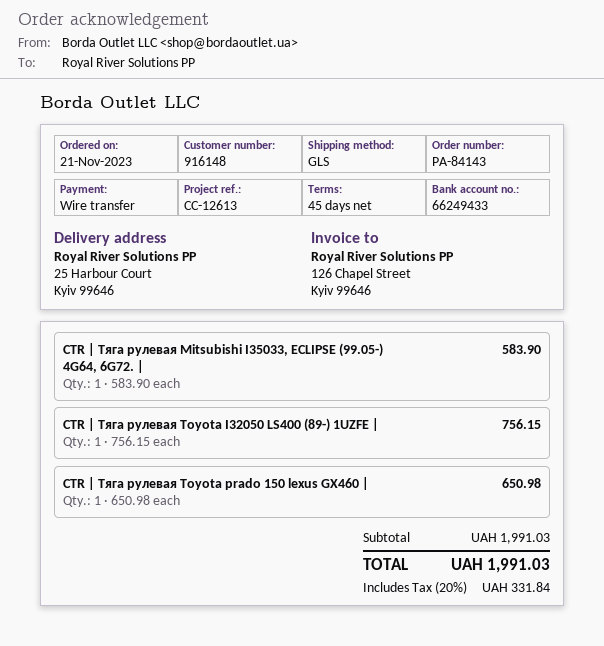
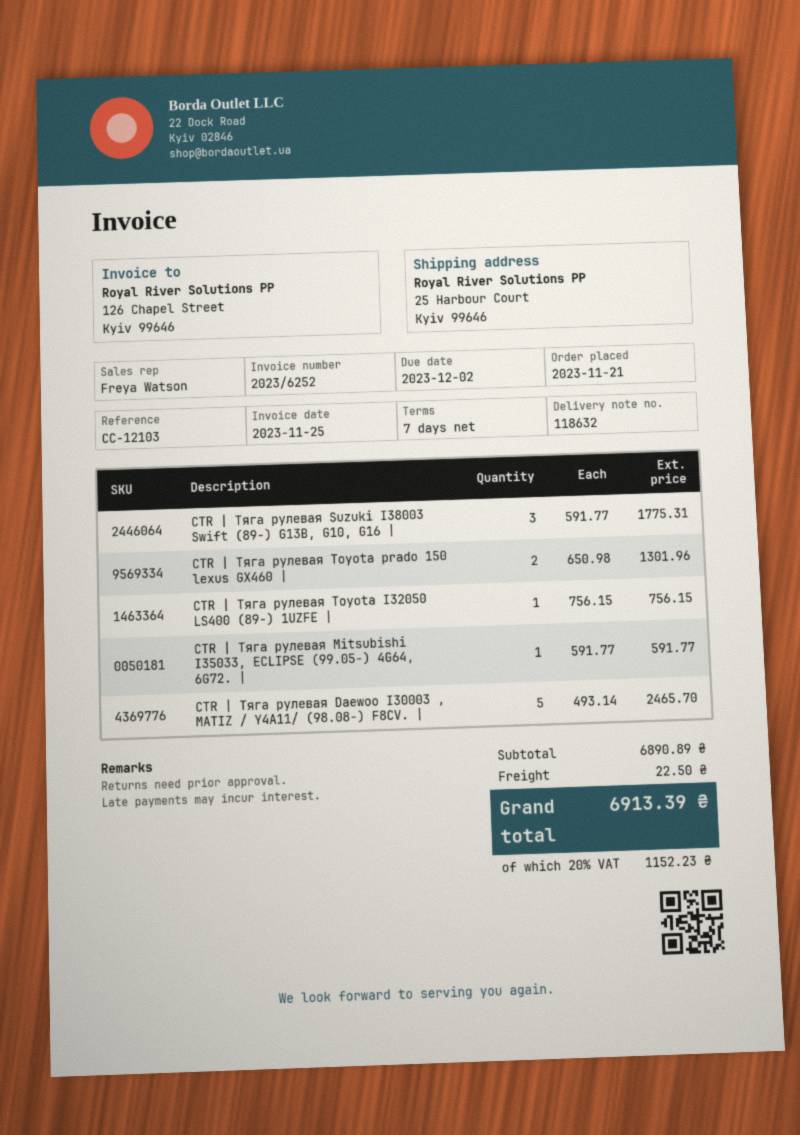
payment terms: 45 days -> 7 days
reference: CC-12613 -> CC-12103
CTR | Тяга рулевая Mitsubishi I35033, ECLIPSE (99.05-) 4G64, 6G72. |: 1 x 583.90 = 583.90 -> 1 x 591.77 = 591.77
CTR | Тяга рулевая Toyota prado 150 lexus GX460 |: 1 x 650.98 = 650.98 -> 2 x 650.98 = 1301.96
CTR | Тяга рулевая Suzuki I38003 Swift (89-) G13B, G10, G16 |: none -> 3 x 591.77 = 1775.31
CTR | Тяга рулевая Daewoo I30003 , MATIZ / Y4A11/ (98.08-) F8CV. |: none -> 5 x 493.14 = 2465.70
subtotal: 1991.03 -> 6890.89
shipping: none -> 22.50
tax: 20% = 331.84 -> 20% = 1152.23
total: 1991.03 -> 6913.39

